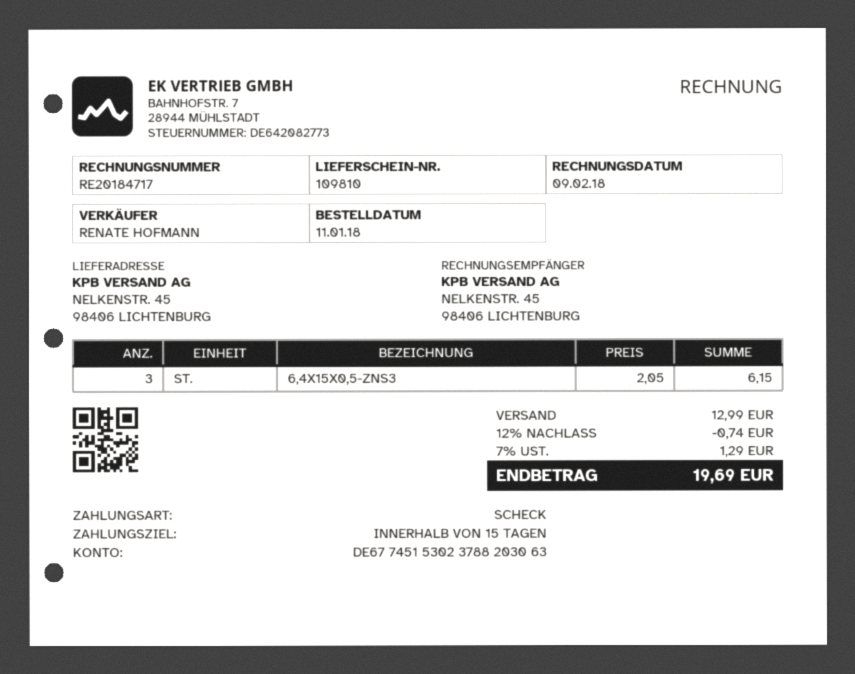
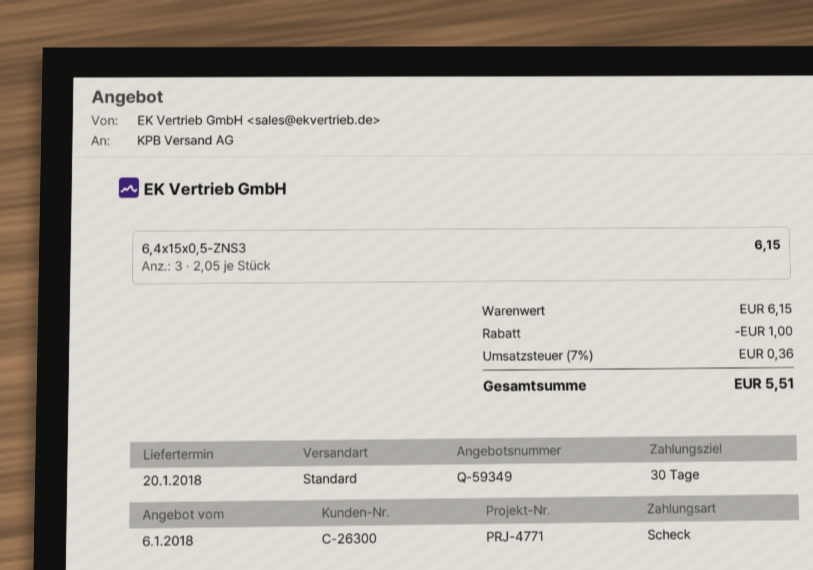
payment terms: 15 days -> 30 days
discount: 0.74 -> 1.00
shipping: 12.99 -> none
tax: 7% = 1.29 -> 7% = 0.36
total: 19.69 -> 5.51

